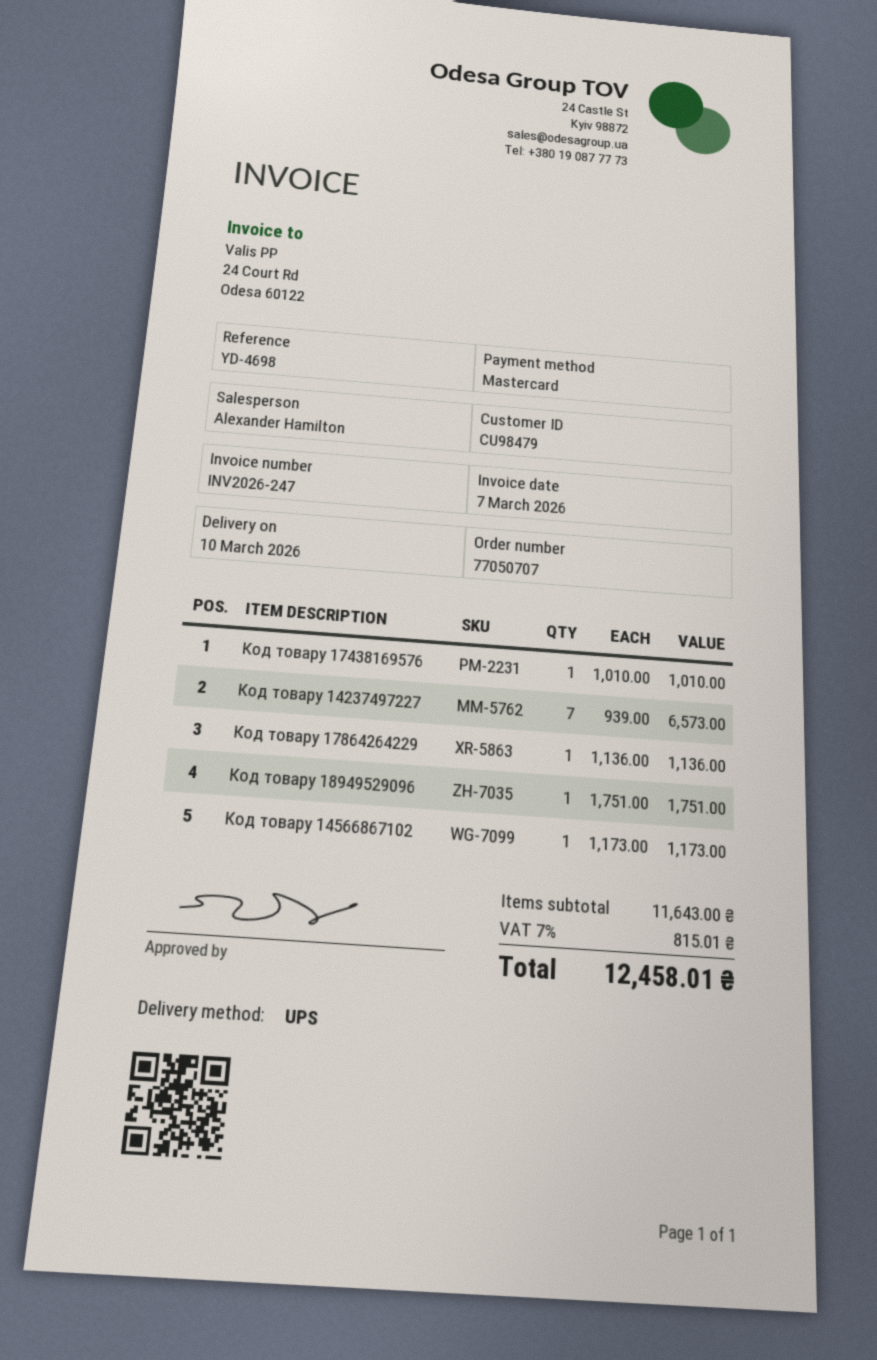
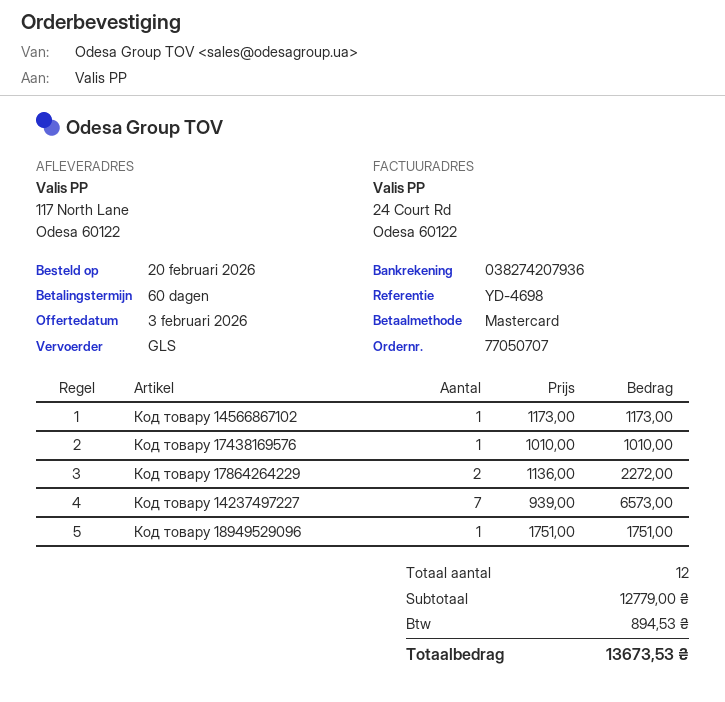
shipping method: UPS -> GLS
Код товару 17864264229: 1 x 1136.00 = 1136.00 -> 2 x 1136.00 = 2272.00
subtotal: 11643.00 -> 12779.00
tax: 815.01 -> 894.53
total: 12458.01 -> 13673.53

